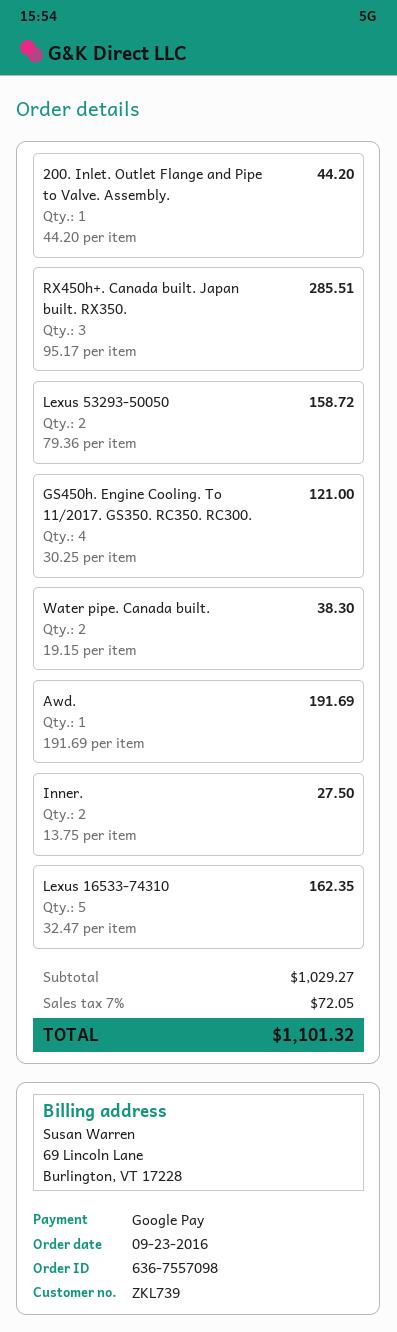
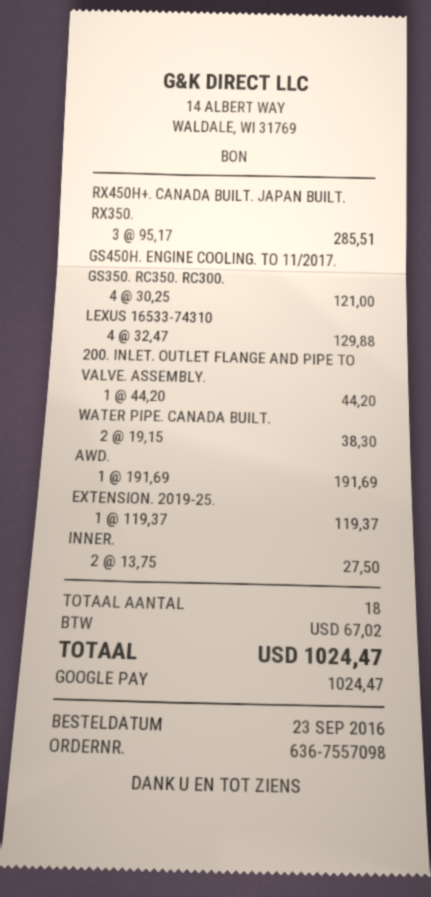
Lexus 53293-50050: 2 x 79.36 = 158.72 -> none
Lexus 16533-74310: 5 x 32.47 = 162.35 -> 4 x 32.47 = 129.88
EXTENSION. 2019-25.: none -> 1 x 119.37 = 119.37
tax: 72.05 -> 67.02
total: 1101.32 -> 1024.47

